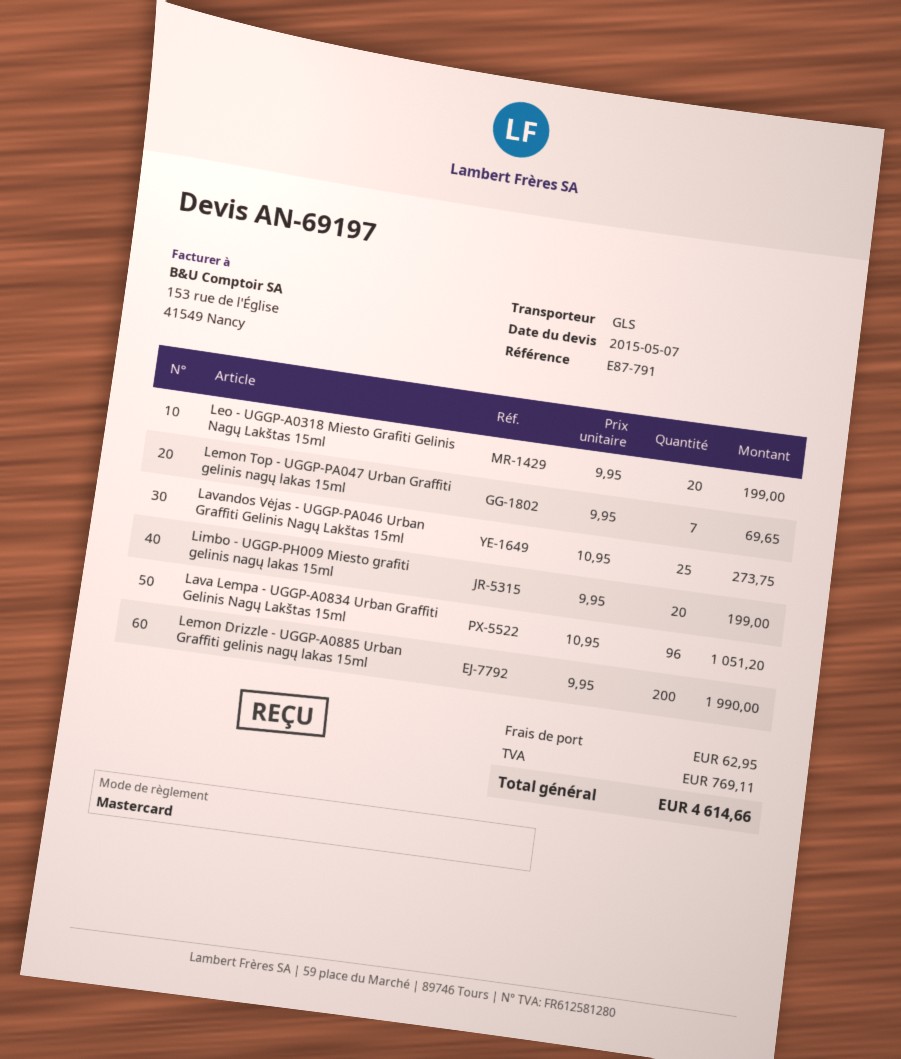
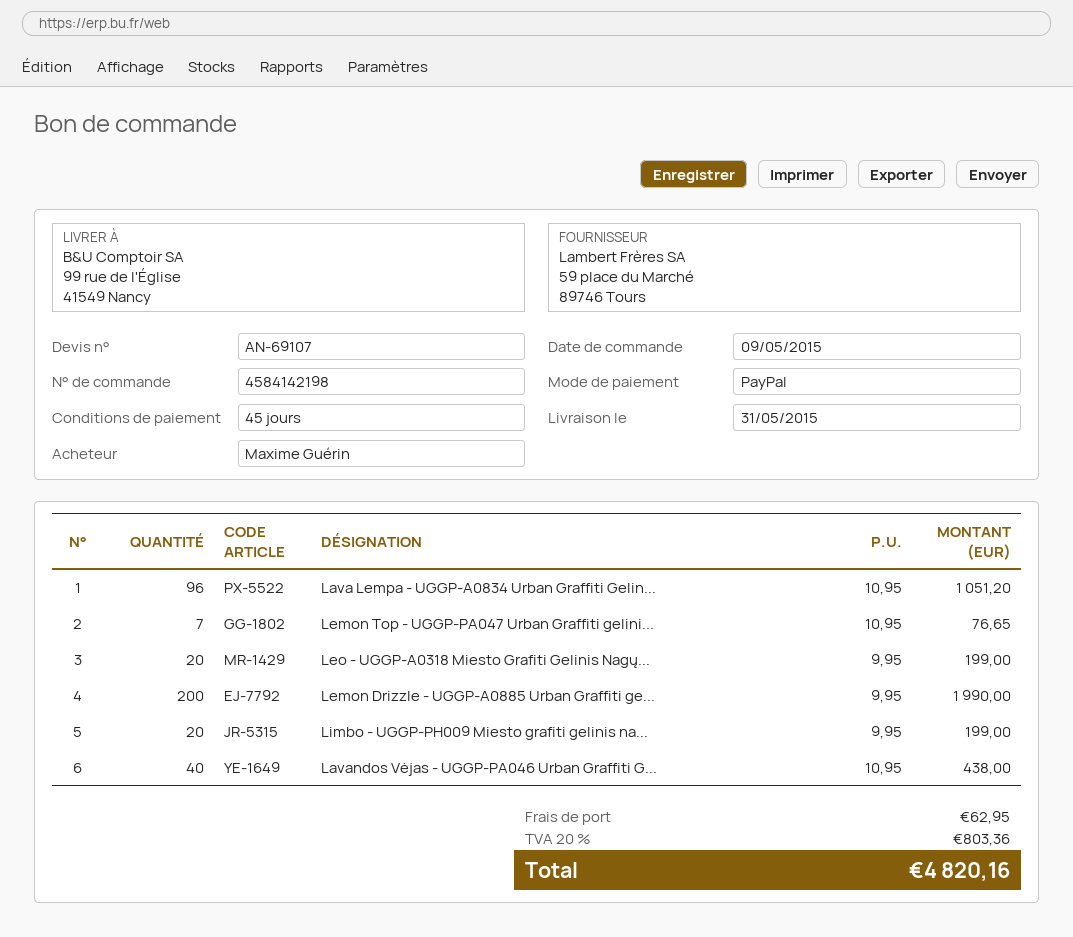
quote number: AN-69197 -> AN-69107
payment method: Mastercard -> PayPal
Lemon Top - UGGP-PA047 Urban Graffiti gelinis nagų lakas 15ml: 7 x 9.95 = 69.65 -> 7 x 10.95 = 76.65
Lavandos Vėjas - UGGP-PA046 Urban Graffiti Gelinis Nagų Lakštas 15ml: 25 x 10.95 = 273.75 -> 40 x 10.95 = 438.00
tax: 769.11 -> 803.36
total: 4614.66 -> 4820.16

